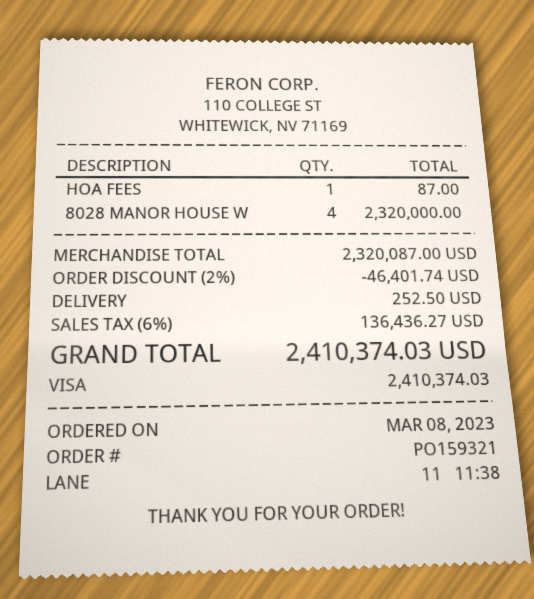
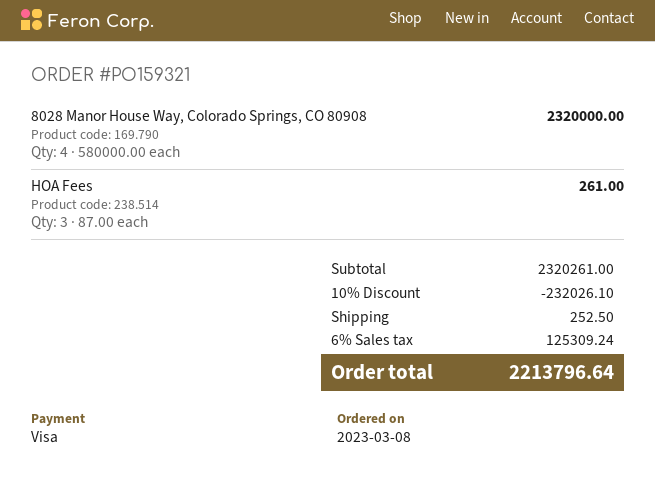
HOA FEES: 1 for 87.00 -> 3 for 261.00
subtotal: 2320087.00 -> 2320261.00
discount: 2% = 46401.74 -> 10% = 232026.10
tax: 6% = 136436.27 -> 6% = 125309.24
total: 2410374.03 -> 2213796.64

